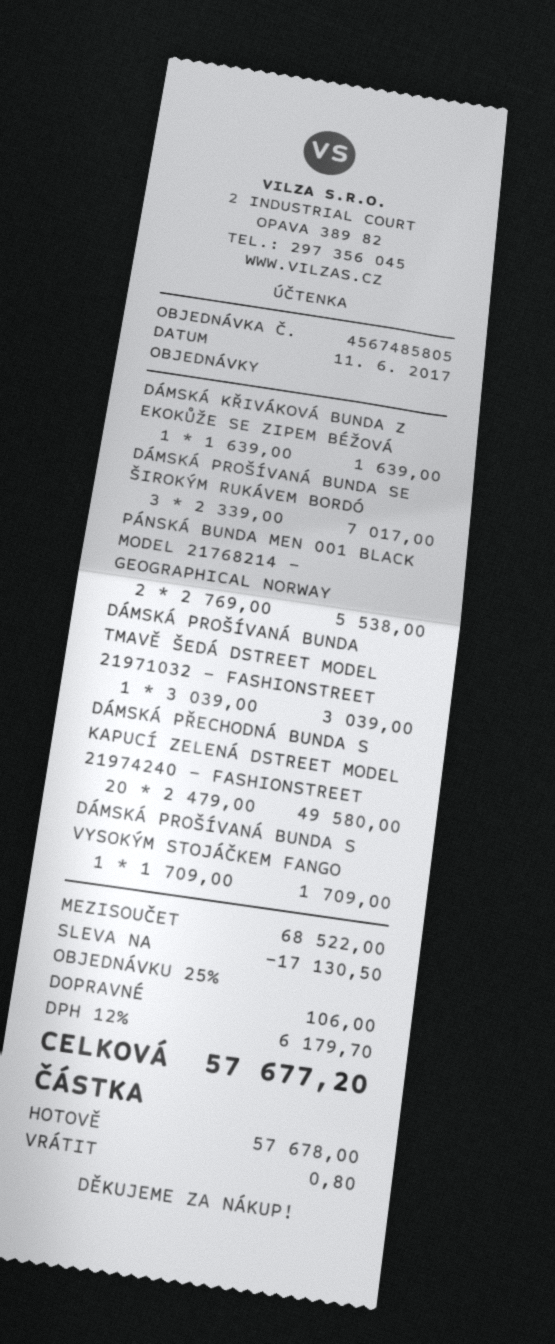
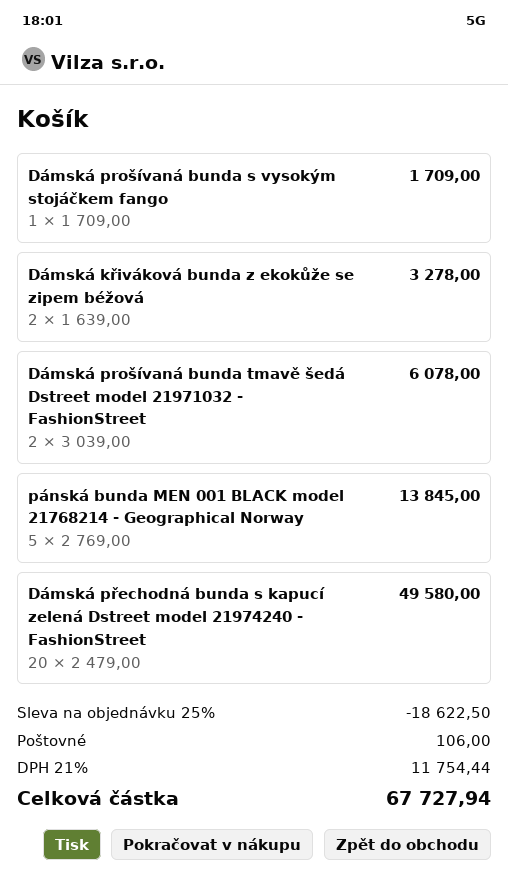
DÁMSKÁ KŘIVÁKOVÁ BUNDA Z EKOKŮŽE SE ZIPEM BÉŽOVÁ: 1 x 1639.00 = 1639.00 -> 2 x 1639.00 = 3278.00
DÁMSKÁ PROŠÍVANÁ BUNDA SE ŠIROKÝM RUKÁVEM BORDÓ: 3 x 2339.00 = 7017.00 -> none
PÁNSKÁ BUNDA MEN 001 BLACK MODEL 21768214 - GEOGRAPHICAL NORWAY: 2 x 2769.00 = 5538.00 -> 5 x 2769.00 = 13845.00
DÁMSKÁ PROŠÍVANÁ BUNDA TMAVĚ ŠEDÁ DSTREET MODEL 21971032 - FASHIONSTREET: 1 x 3039.00 = 3039.00 -> 2 x 3039.00 = 6078.00
discount: 25% = 17130.50 -> 25% = 18622.50
tax: 12% = 6179.70 -> 21% = 11754.44
total: 57677.20 -> 67727.94

